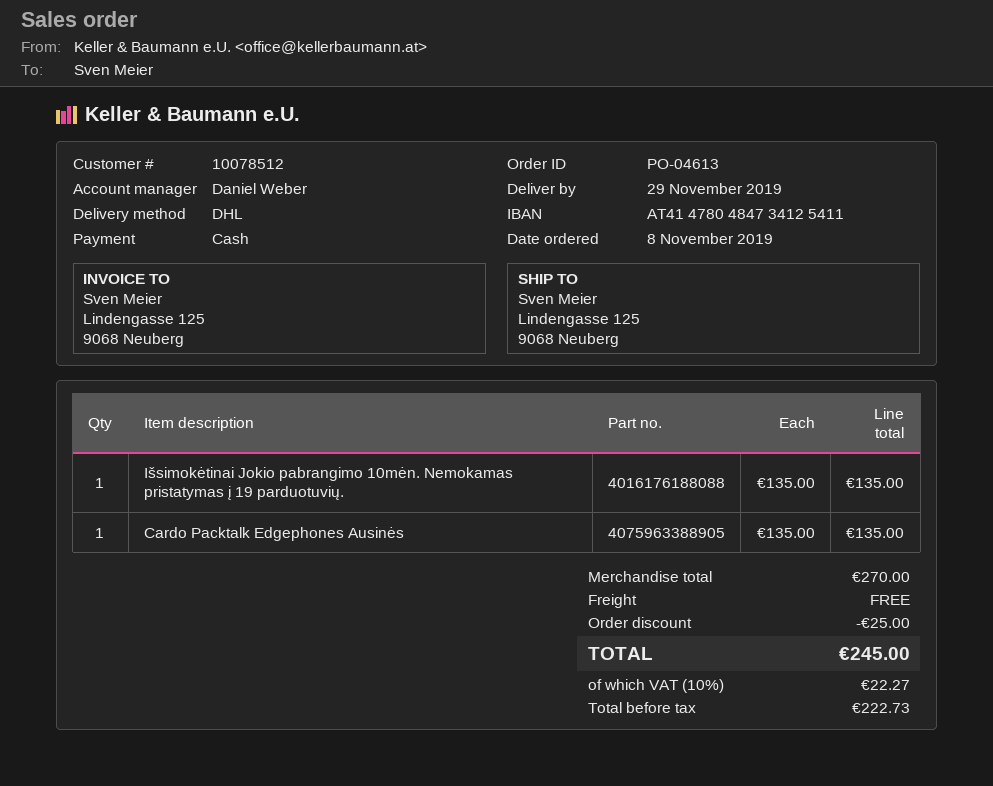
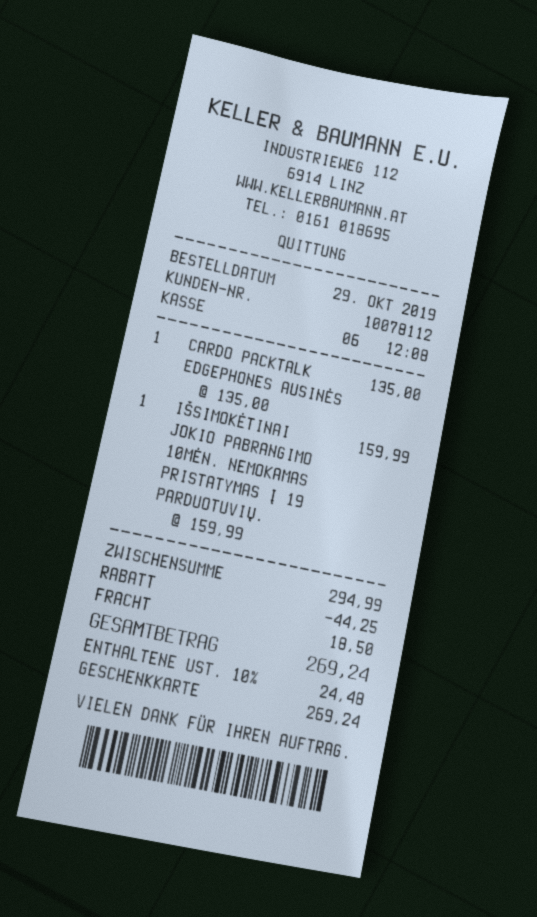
order date: 2019-11-08 -> 2019-10-29
customer number: 10078512 -> 10078112
payment method: cash -> gift card
Išsimokėtinai Jokio pabrangimo 10mėn. Nemokamas pristatymas į 19 parduotuvių.: 1 x 135.00 = 135.00 -> 1 x 159.99 = 159.99
subtotal: 270.00 -> 294.99
discount: 25.00 -> 44.25
shipping: 0.00 -> 18.50
tax: 10% = 22.27 -> 10% = 24.48
total: 245.00 -> 269.24

